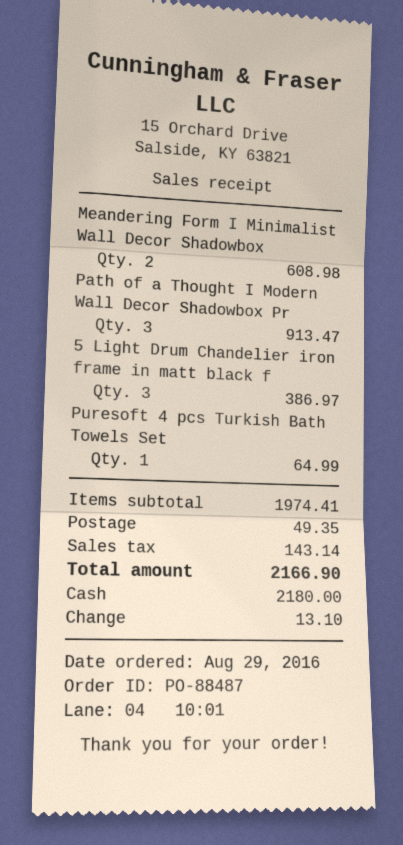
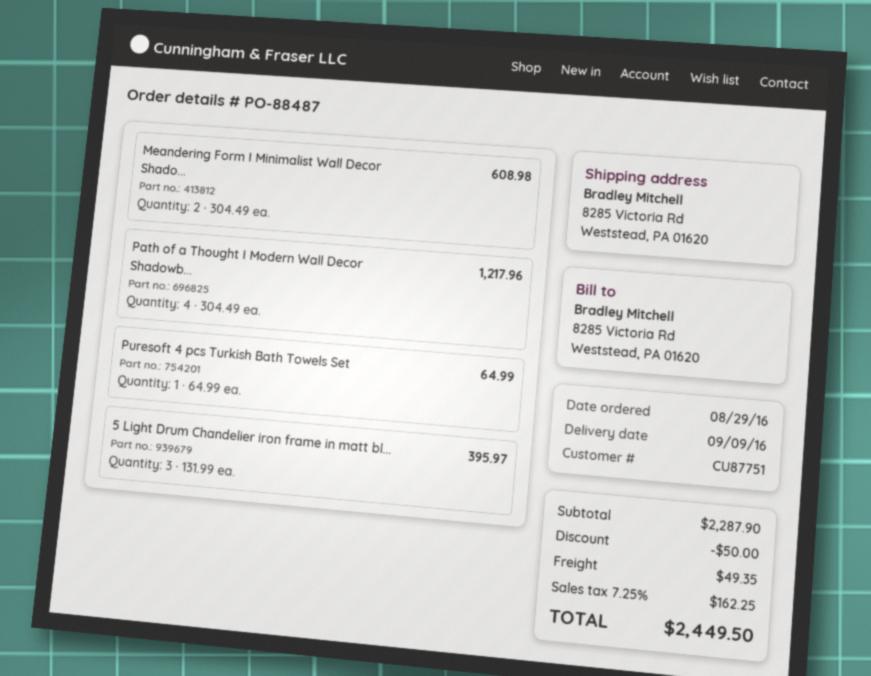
Path of a Thought I Modern Wall Decor Shadowbox Pr: 3 for 913.47 -> 4 for 1217.96
5 Light Drum Chandelier iron frame in matt black f: 3 for 386.97 -> 3 for 395.97
subtotal: 1974.41 -> 2287.90
discount: none -> 50.00
tax: 143.14 -> 162.25
total: 2166.90 -> 2449.50

